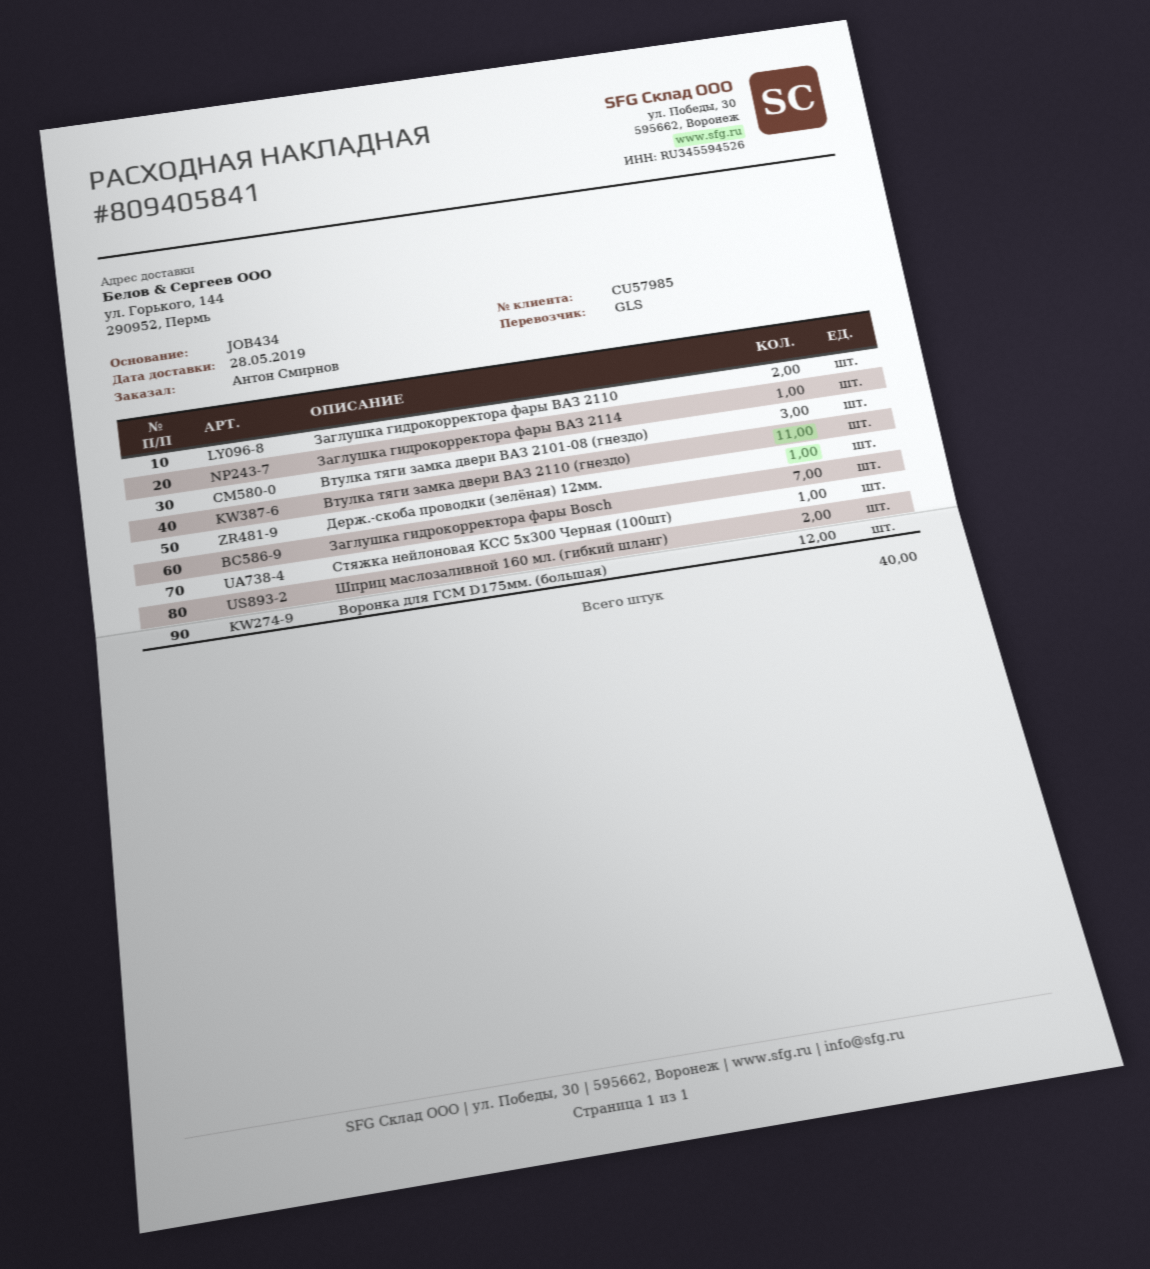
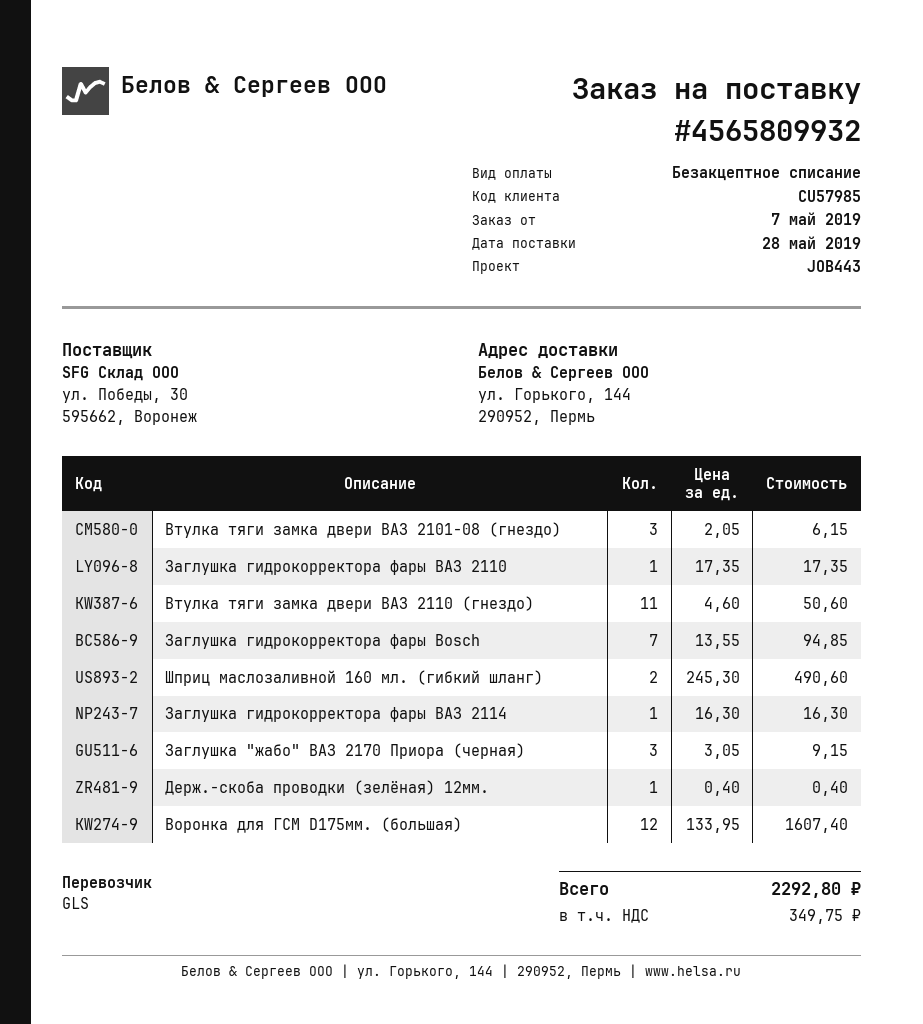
reference: JOB434 -> JOB443
Заглушка гидрокорректора фары ВАЗ 2110: 2 -> 1
Стяжка нейлоновая КСС 5х300 Черная (100шт): 1 -> none
Заглушка "жабо" ВАЗ 2170 Приора (черная): none -> 3

